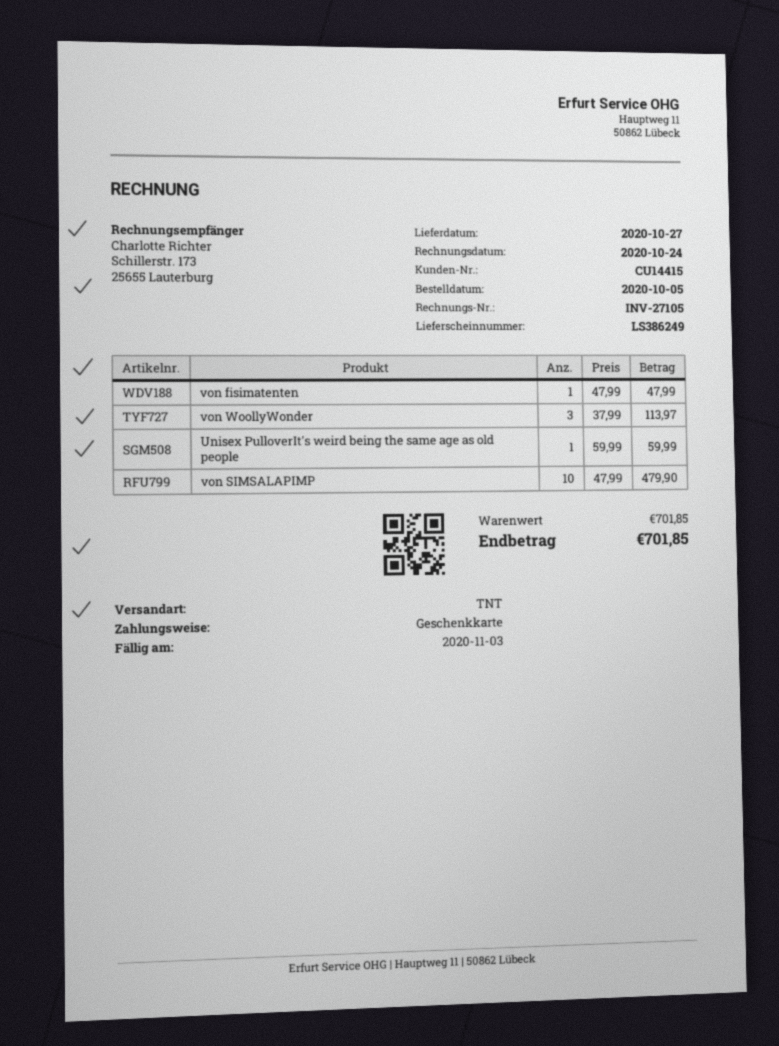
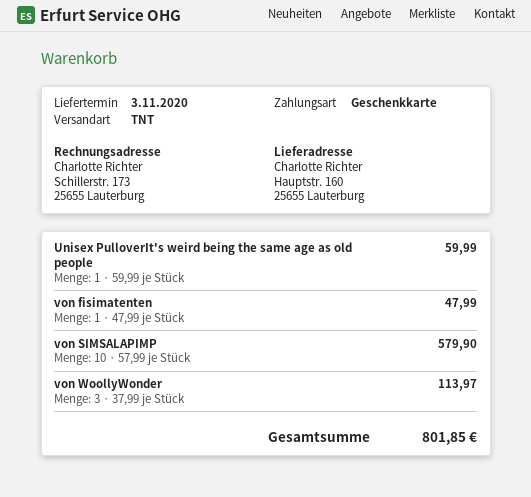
delivery date: 2020-10-27 -> 2020-11-03
von SIMSALAPIMP: 10 x 47.99 = 479.90 -> 10 x 57.99 = 579.90
total: 701.85 -> 801.85

